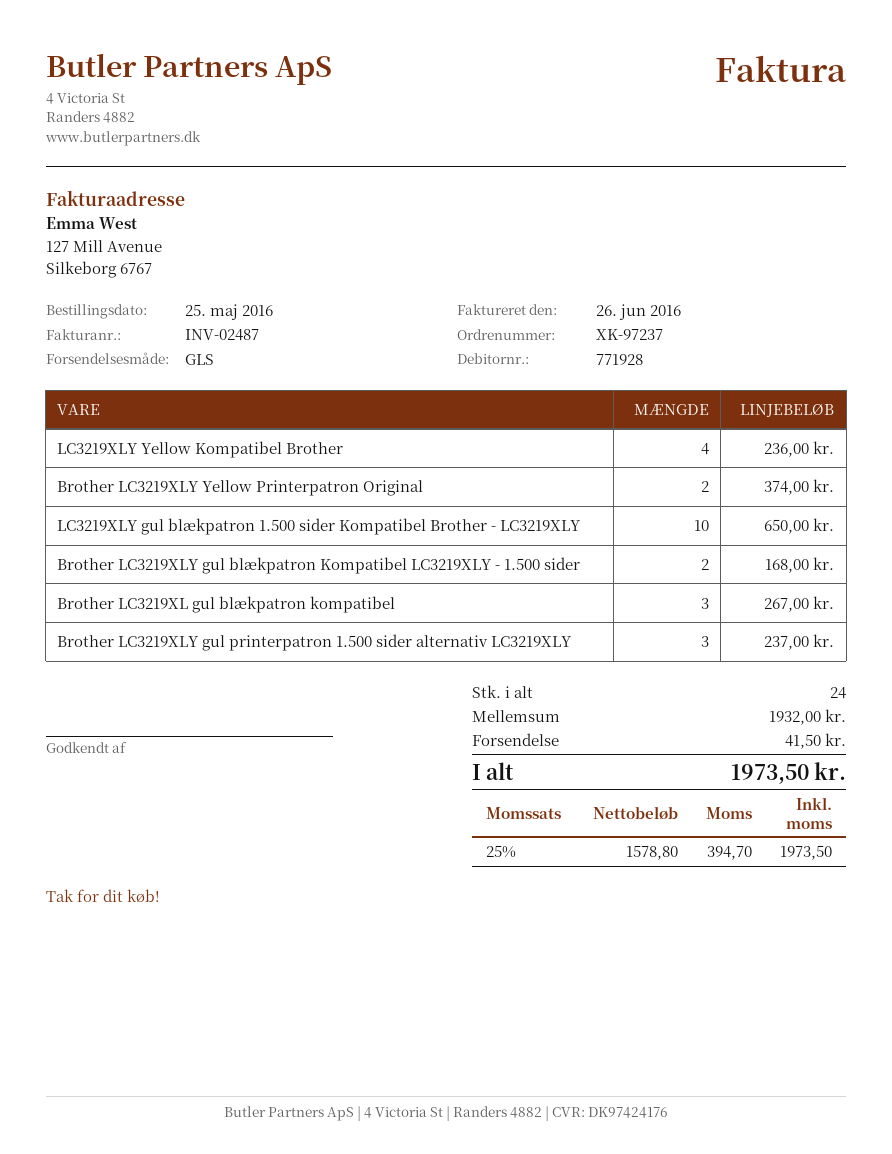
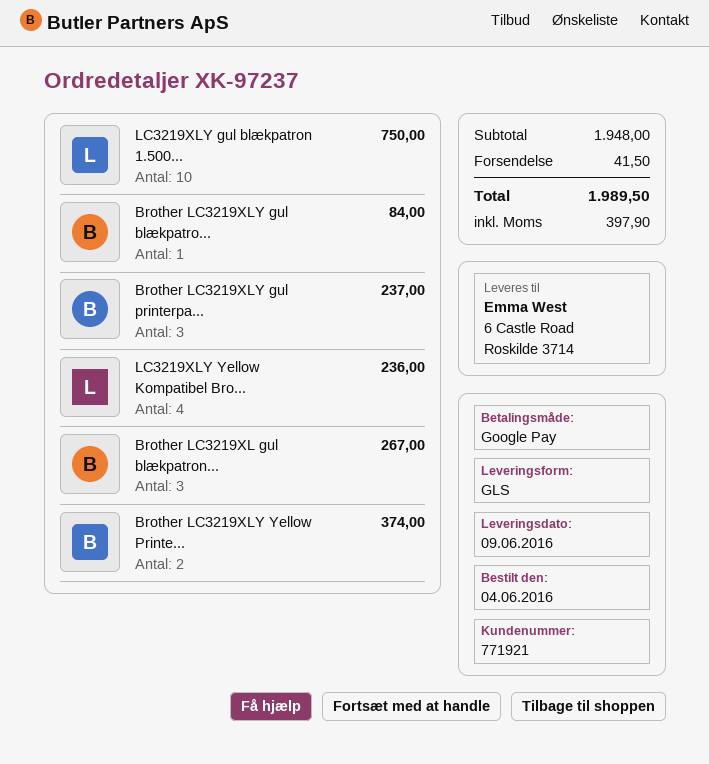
order date: 2016-05-25 -> 2016-06-04
customer number: 771928 -> 771921
LC3219XLY gul blækpatron 1.500 sider Kompatibel Brother - LC3219XLY: 10 for 650.00 -> 10 for 750.00
Brother LC3219XLY gul blækpatron Kompatibel LC3219XLY - 1.500 sider: 2 for 168.00 -> 1 for 84.00
subtotal: 1932.00 -> 1948.00
tax: 394.70 -> 397.90
total: 1973.50 -> 1989.50

